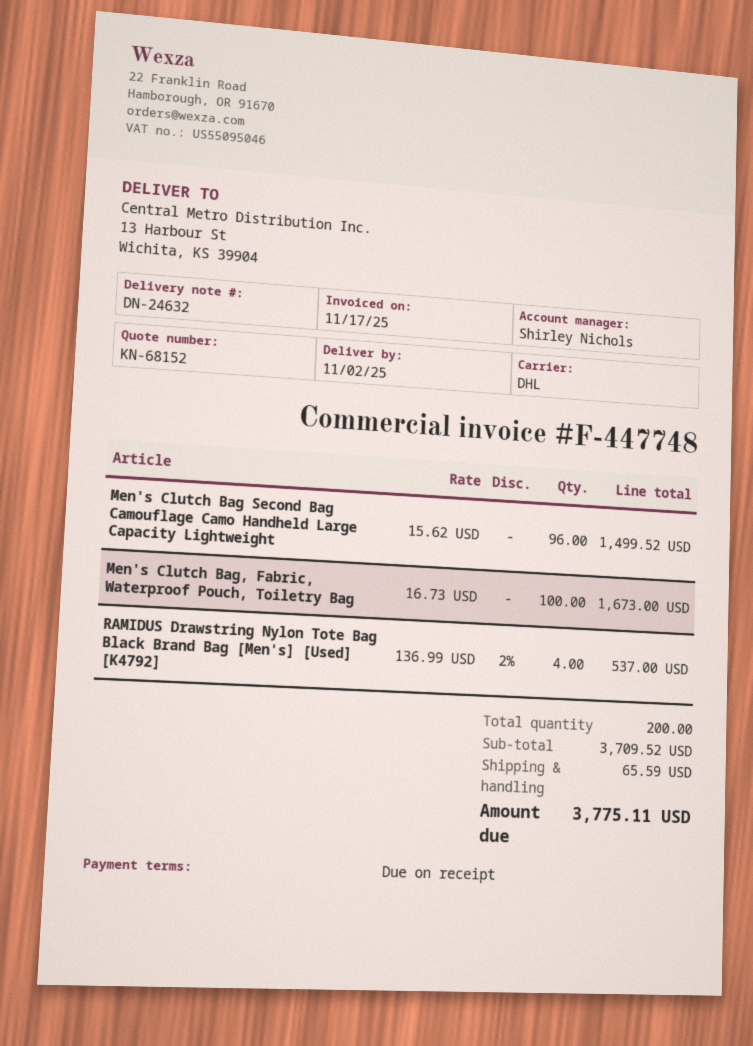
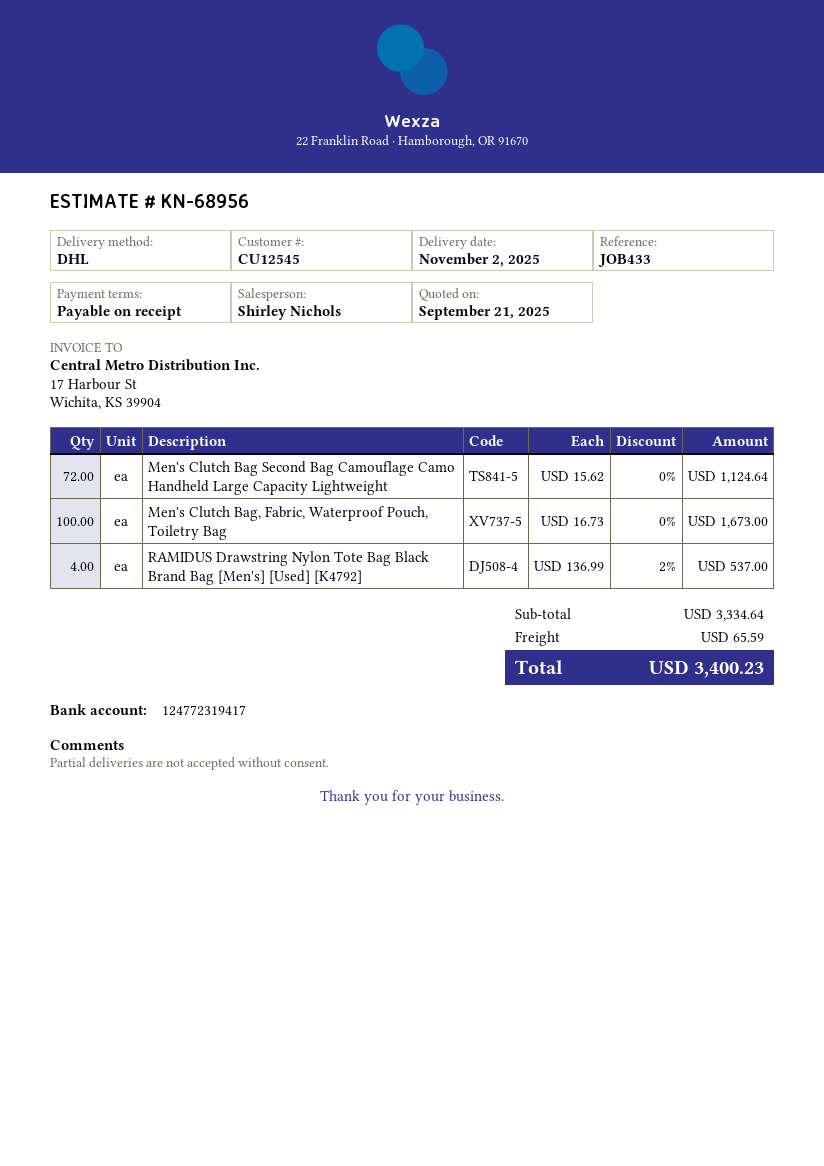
quote number: KN-68152 -> KN-68956
Men's Clutch Bag Second Bag Camouflage Camo Handheld Large Capacity Lightweight: 96 x 15.62 = 1499.52 -> 72 x 15.62 = 1124.64
subtotal: 3709.52 -> 3334.64
total: 3775.11 -> 3400.23

